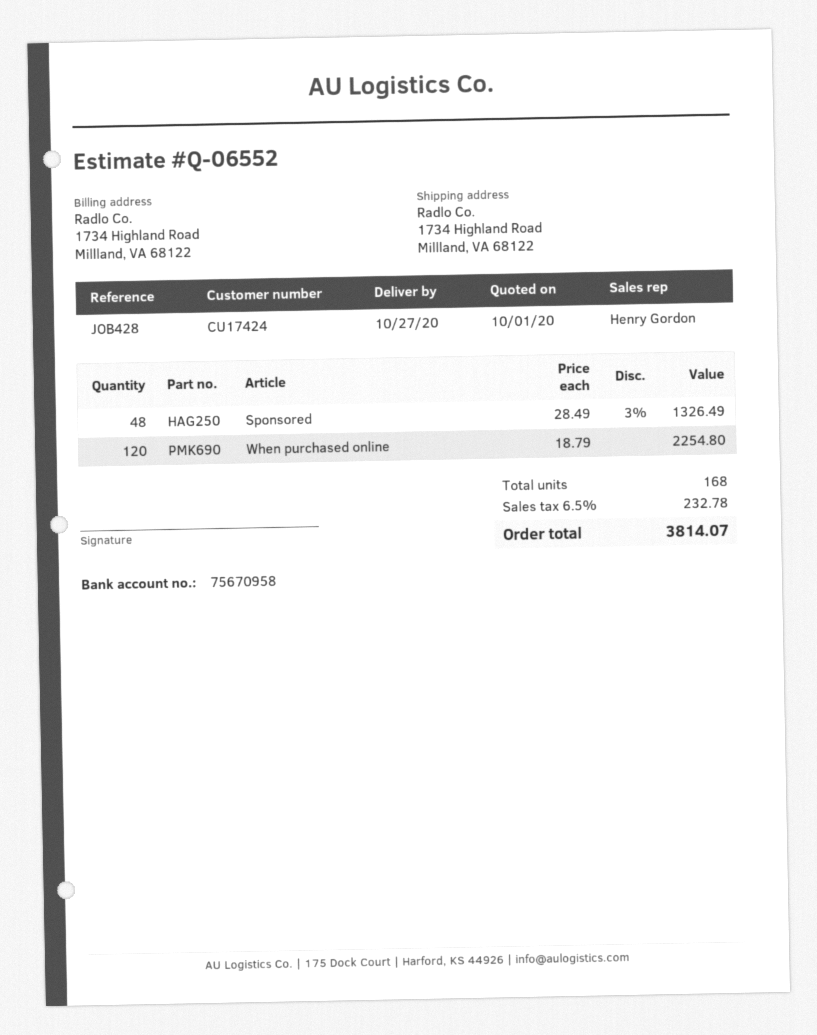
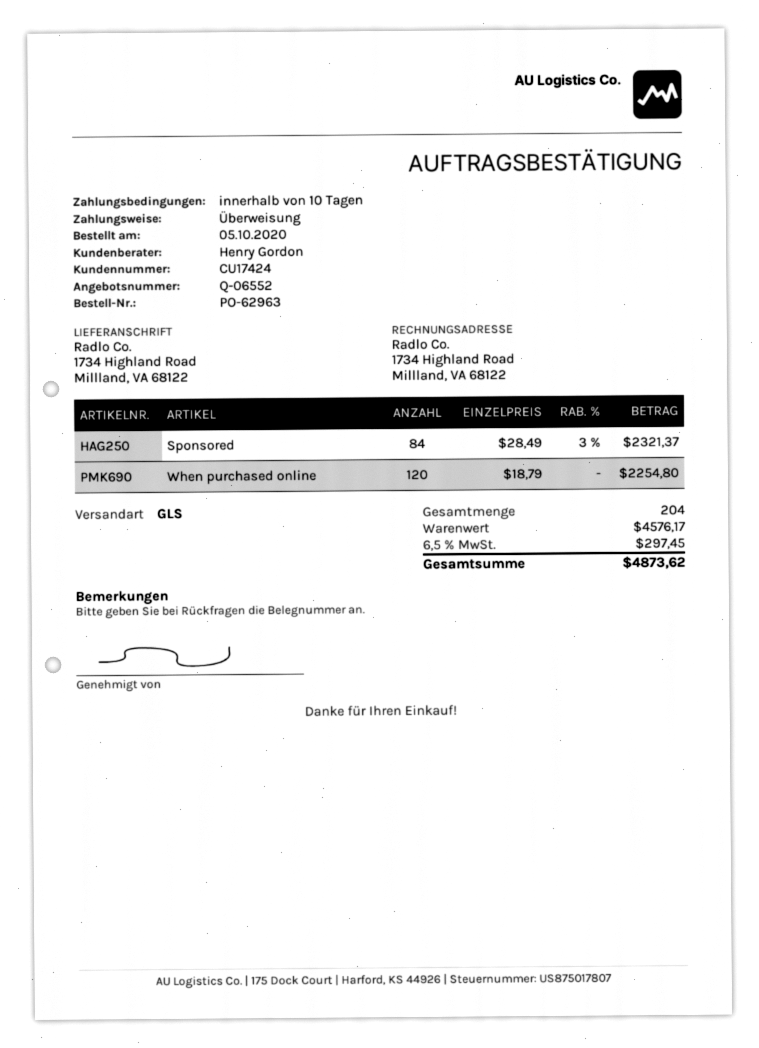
Sponsored: 48 x 28.49 - 3% = 1326.49 -> 84 x 28.49 - 3% = 2321.37
total quantity: 168 -> 204
tax: 6.5% = 232.78 -> 6.5% = 297.45
total: 3814.07 -> 4873.62

